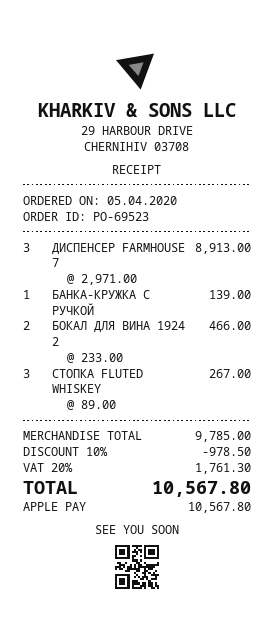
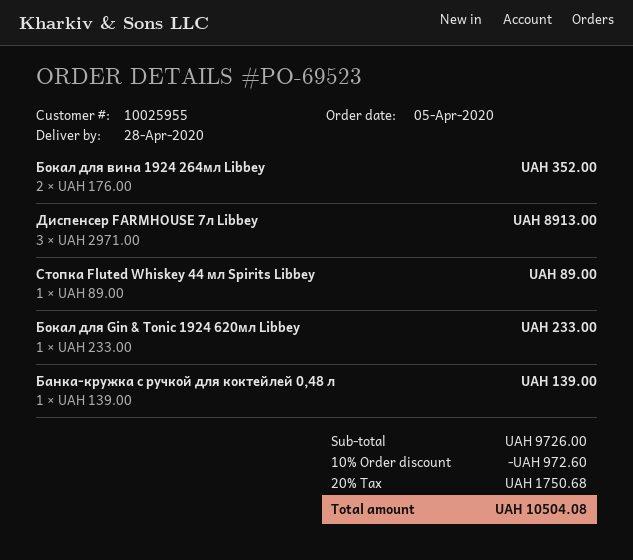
БОКАЛ ДЛЯ ВИНА 1924 2: 2 x 233.00 = 466.00 -> 2 x 176.00 = 352.00
СТОПКА FLUTED WHISKEY: 3 x 89.00 = 267.00 -> 1 x 89.00 = 89.00
Бокал для Gin & Tonic 1924 620мл Libbey: none -> 1 x 233.00 = 233.00
subtotal: 9785.00 -> 9726.00
discount: 10% = 978.50 -> 10% = 972.60
tax: 20% = 1761.30 -> 20% = 1750.68
total: 10567.80 -> 10504.08

